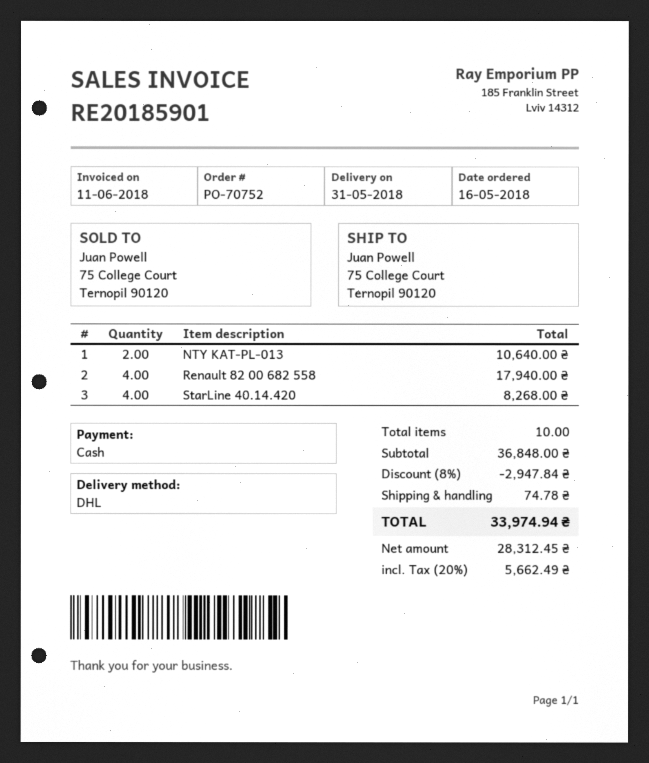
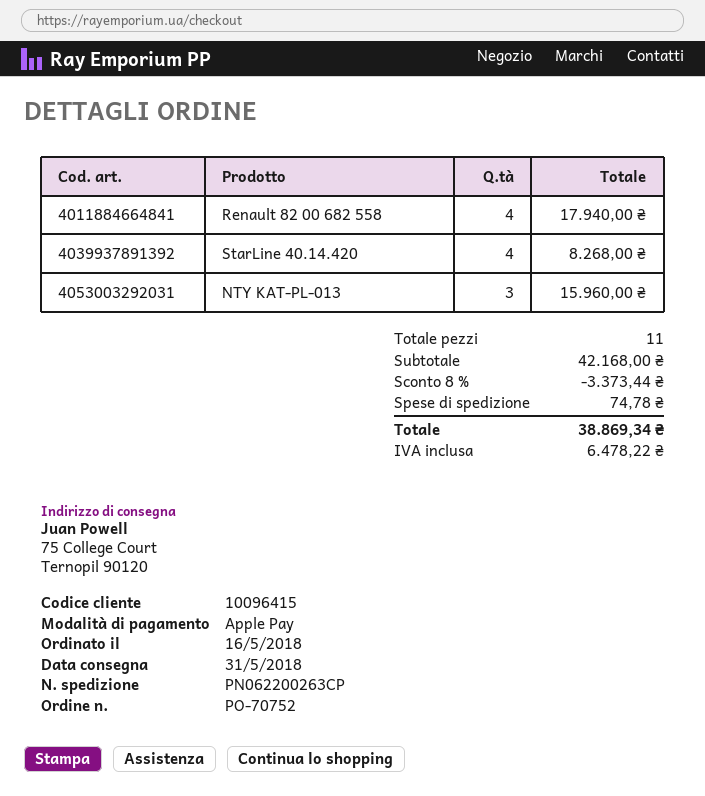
payment method: cash -> Apple Pay
NTY KAT-PL-013: 2 for 10640.00 -> 3 for 15960.00
total quantity: 10 -> 11
subtotal: 36848.00 -> 42168.00
discount: 8% = 2947.84 -> 8% = 3373.44
tax: 5662.49 -> 6478.22
total: 33974.94 -> 38869.34

